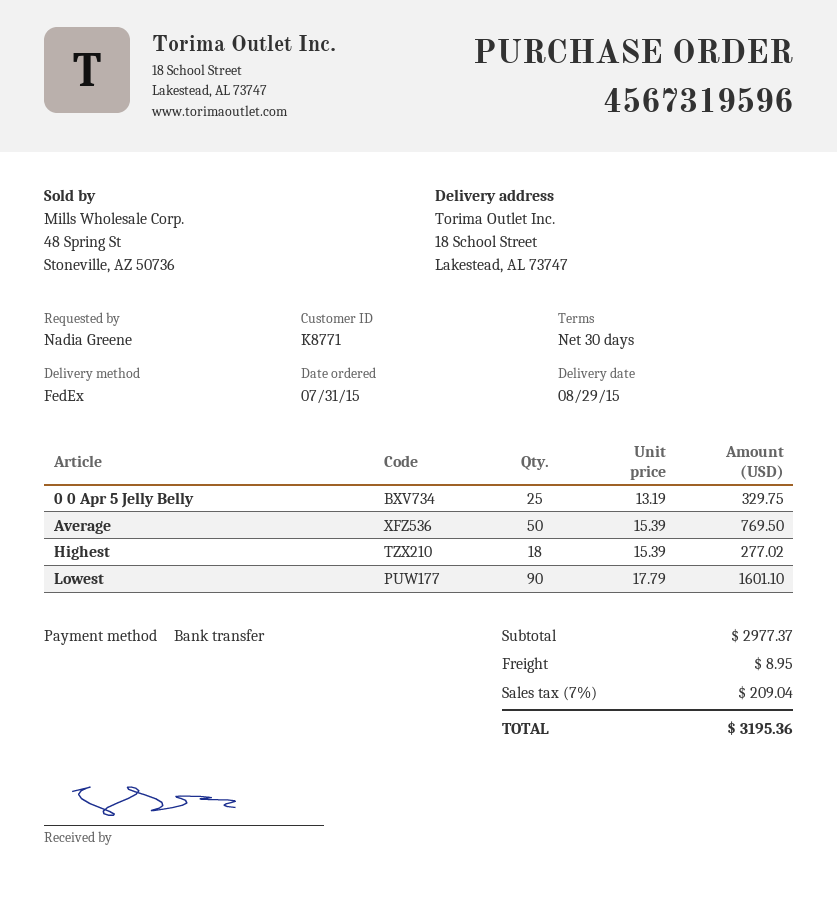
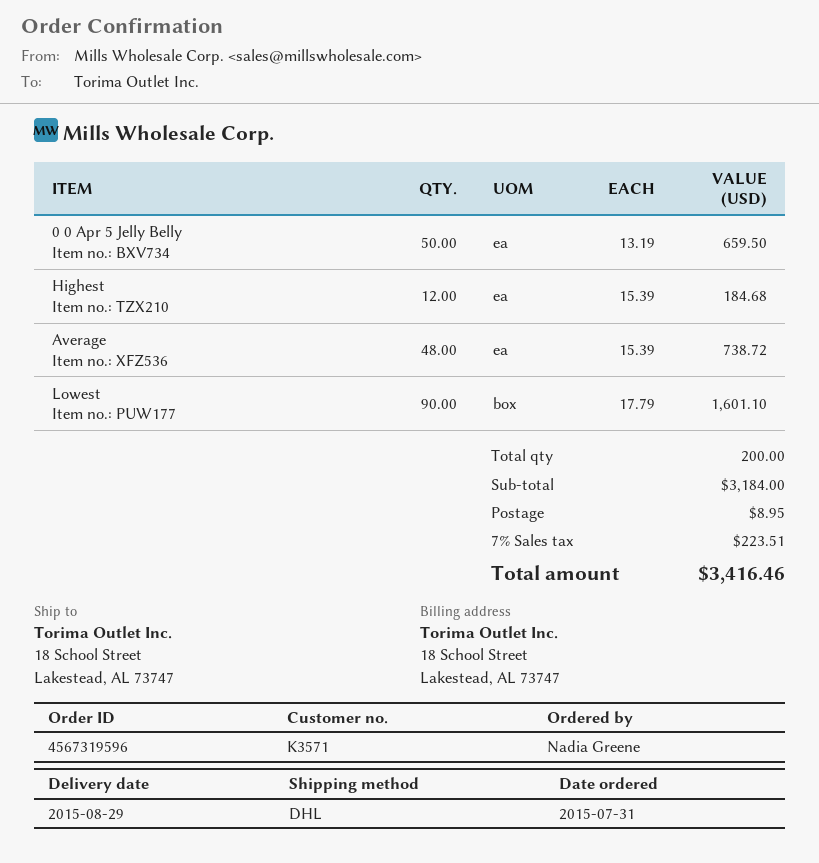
customer number: K8771 -> K3571
shipping method: FedEx -> DHL
0 0 Apr 5 Jelly Belly: 25 x 13.19 = 329.75 -> 50 x 13.19 = 659.50
Average: 50 x 15.39 = 769.50 -> 48 x 15.39 = 738.72
Highest: 18 x 15.39 = 277.02 -> 12 x 15.39 = 184.68
subtotal: 2977.37 -> 3184.00
tax: 7% = 209.04 -> 7% = 223.51
total: 3195.36 -> 3416.46

